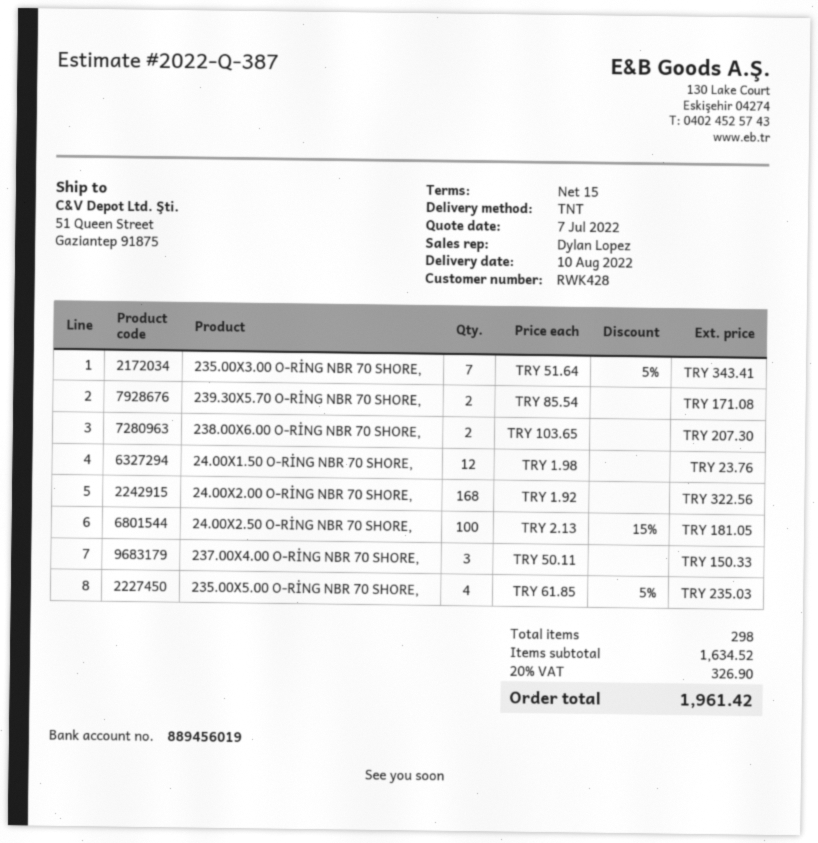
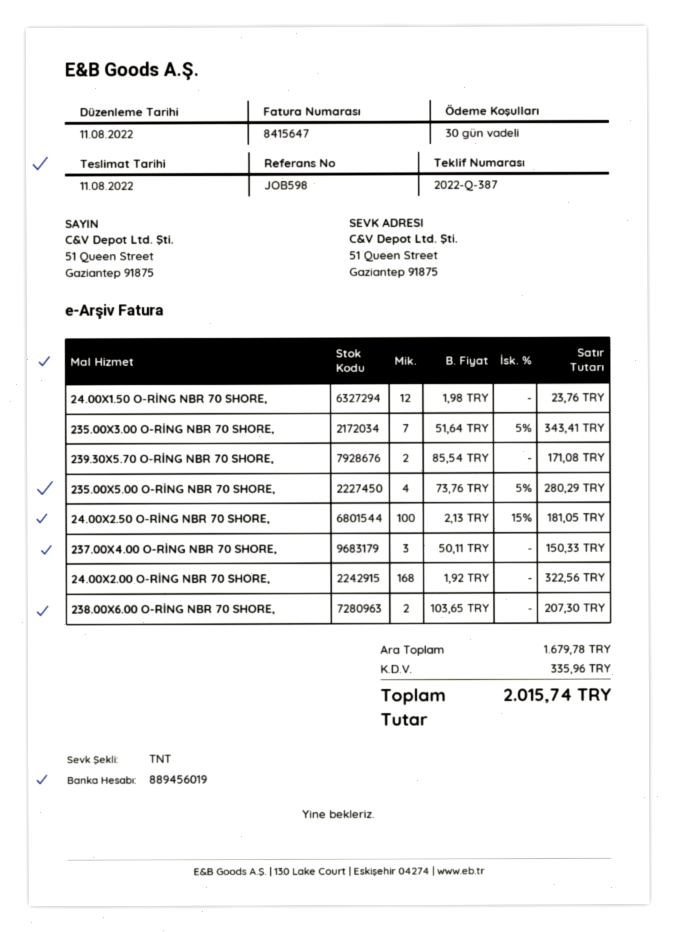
delivery date: 2022-08-10 -> 2022-08-11
payment terms: 15 days -> 30 days
235.00X5.00 O-RİNG NBR 70 SHORE,: 4 x 61.85 - 5% = 235.03 -> 4 x 73.76 - 5% = 280.29
subtotal: 1634.52 -> 1679.78
tax: 326.90 -> 335.96
total: 1961.42 -> 2015.74

